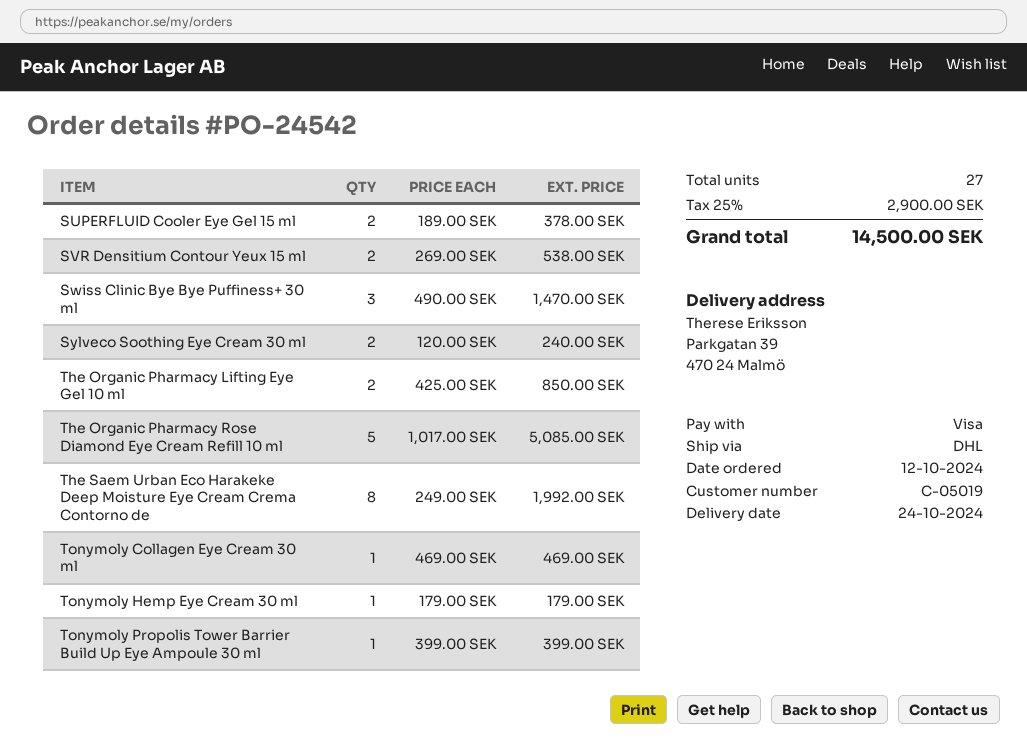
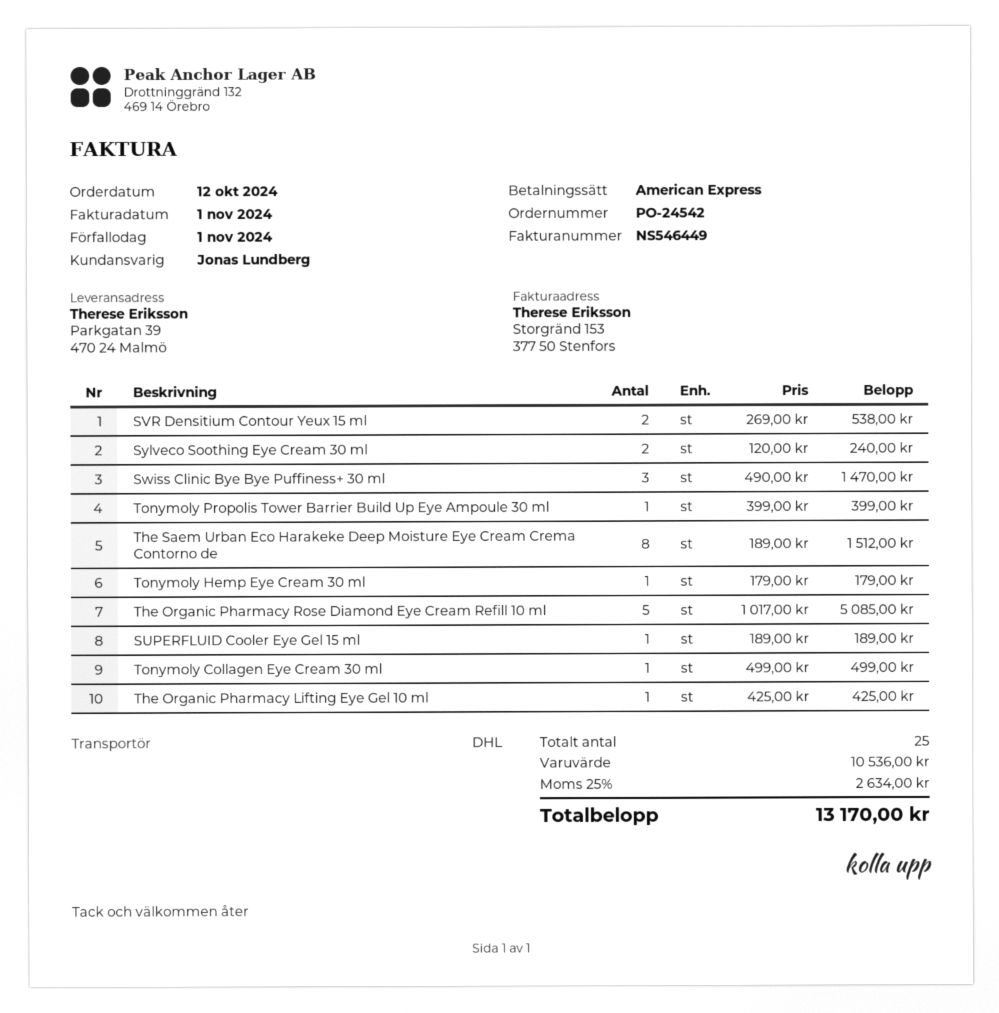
payment method: Visa -> American Express
SUPERFLUID Cooler Eye Gel 15 ml: 2 x 189.00 = 378.00 -> 1 x 189.00 = 189.00
The Organic Pharmacy Lifting Eye Gel 10 ml: 2 x 425.00 = 850.00 -> 1 x 425.00 = 425.00
The Saem Urban Eco Harakeke Deep Moisture Eye Cream Crema Contorno de: 8 x 249.00 = 1992.00 -> 8 x 189.00 = 1512.00
Tonymoly Collagen Eye Cream 30 ml: 1 x 469.00 = 469.00 -> 1 x 499.00 = 499.00
total quantity: 27 -> 25
tax: 25% = 2900.00 -> 25% = 2634.00
total: 14500.00 -> 13170.00

